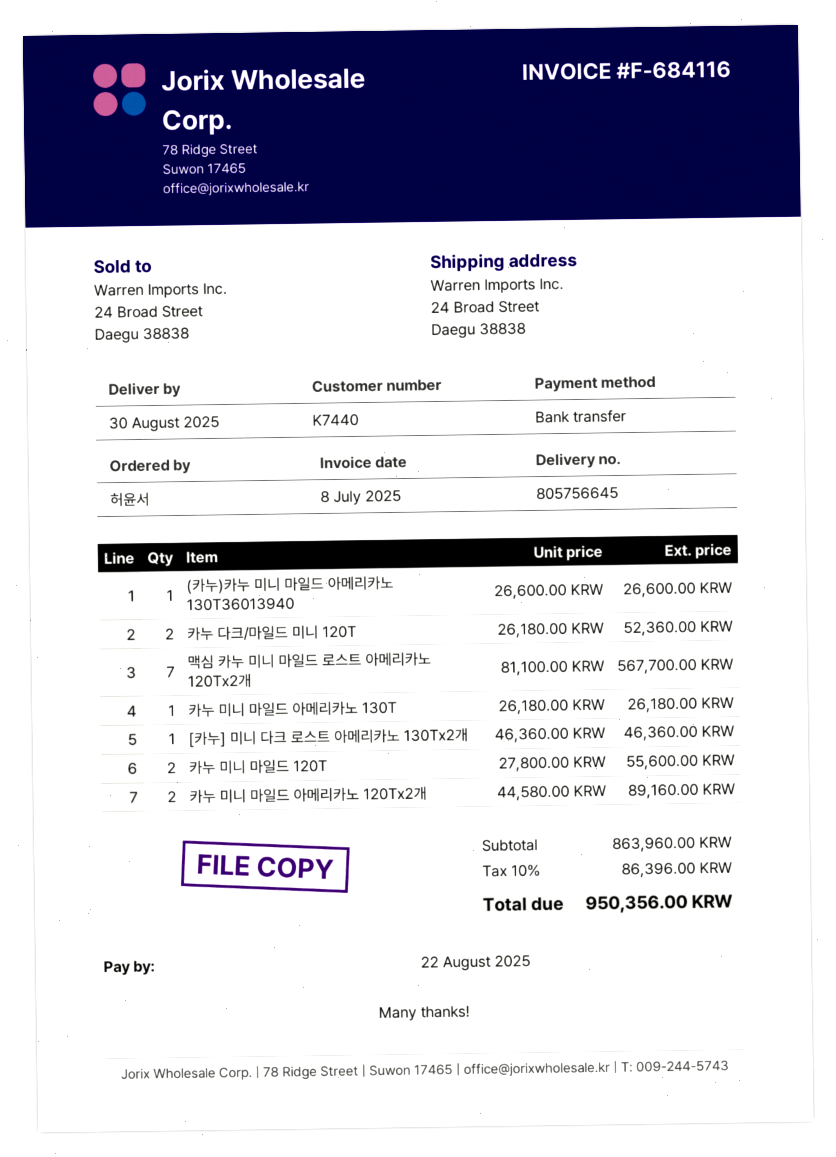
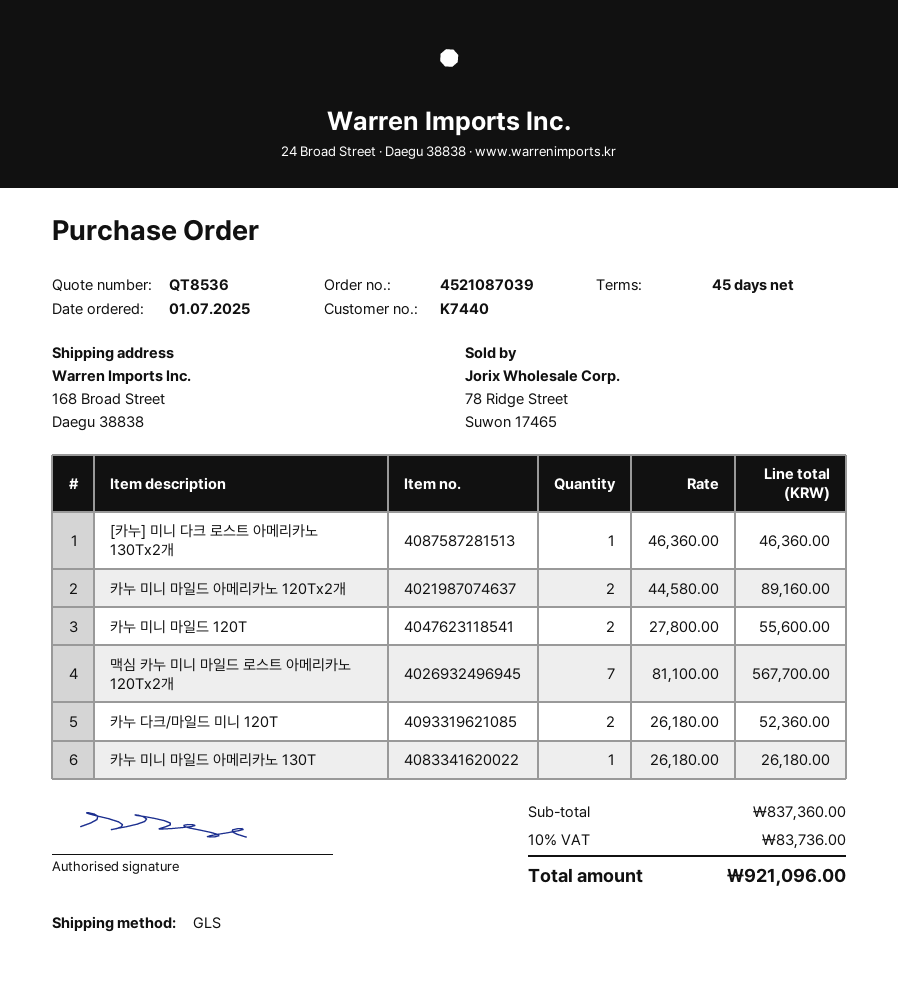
ship to: 24 Broad Street, Daegu 38838 -> 168 Broad Street, Daegu 38838
(카누)카누 미니 마일드 아메리카노 130T36013940: 1 x 26600.00 = 26600.00 -> none
subtotal: 863960.00 -> 837360.00
tax: 10% = 86396.00 -> 10% = 83736.00
total: 950356.00 -> 921096.00

